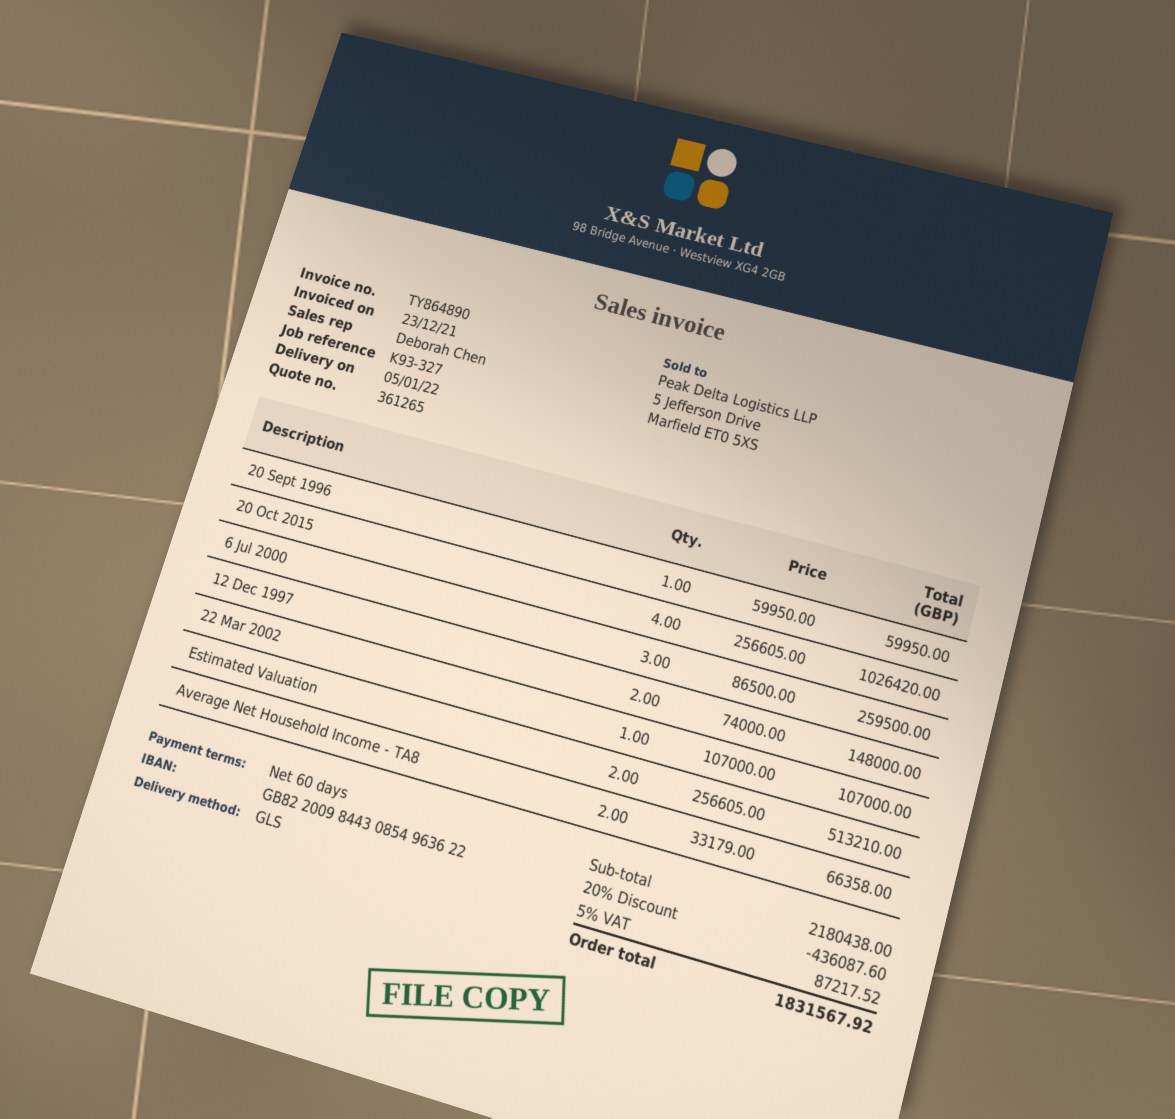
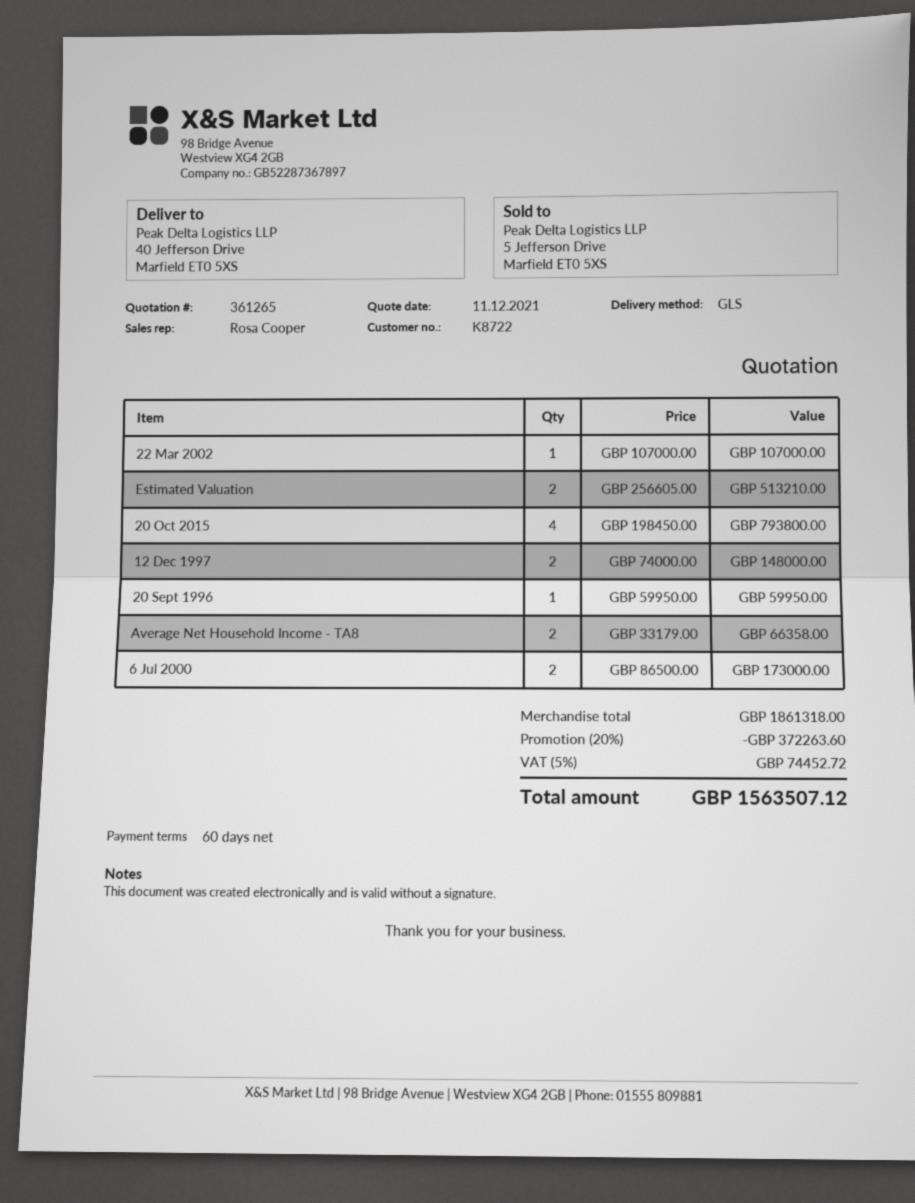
sales rep: Deborah Chen -> Rosa Cooper
20 Oct 2015: 4 x 256605.00 = 1026420.00 -> 4 x 198450.00 = 793800.00
6 Jul 2000: 3 x 86500.00 = 259500.00 -> 2 x 86500.00 = 173000.00
subtotal: 2180438.00 -> 1861318.00
discount: 20% = 436087.60 -> 20% = 372263.60
tax: 5% = 87217.52 -> 5% = 74452.72
total: 1831567.92 -> 1563507.12

